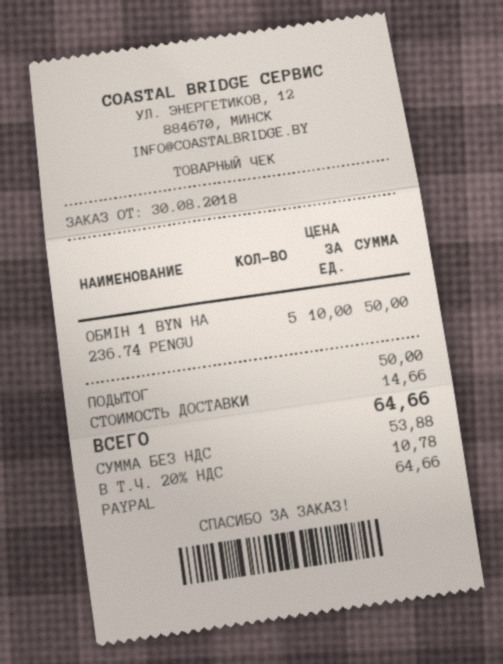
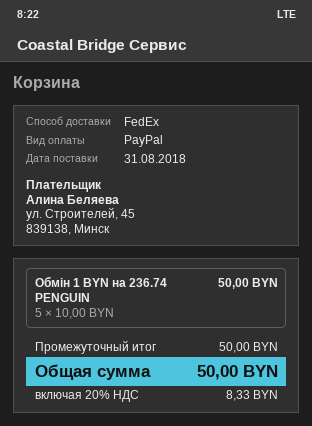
shipping: 14.66 -> none
tax: 20% = 10.78 -> 20% = 8.33
total: 64.66 -> 50.00

